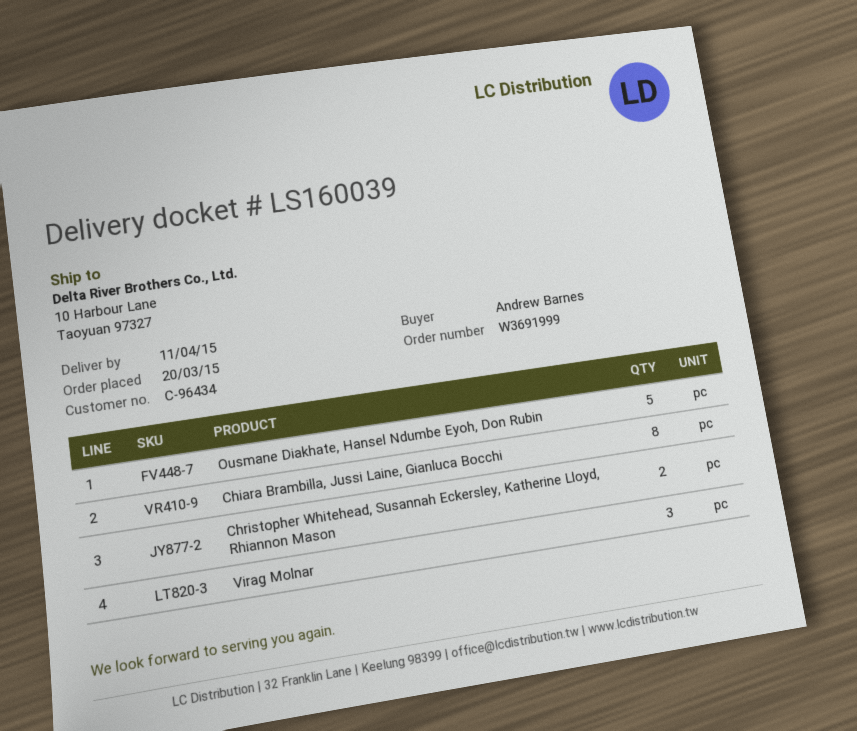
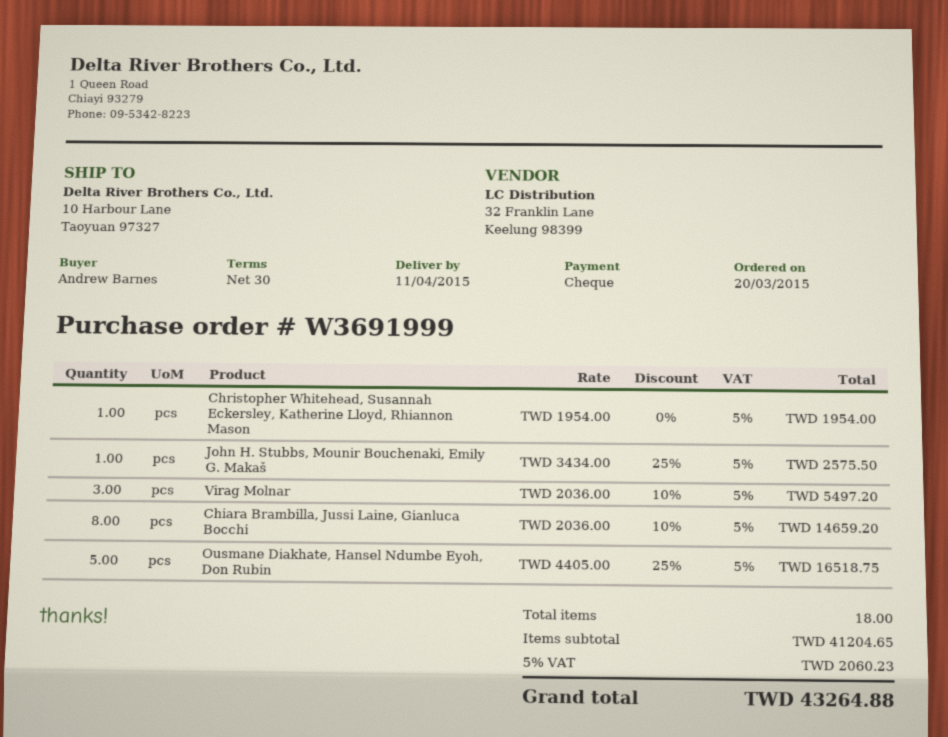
Christopher Whitehead, Susannah Eckersley, Katherine Lloyd, Rhiannon Mason: 2 -> 1
John H. Stubbs, Mounir Bouchenaki, Emily G. Makaš: none -> 1

